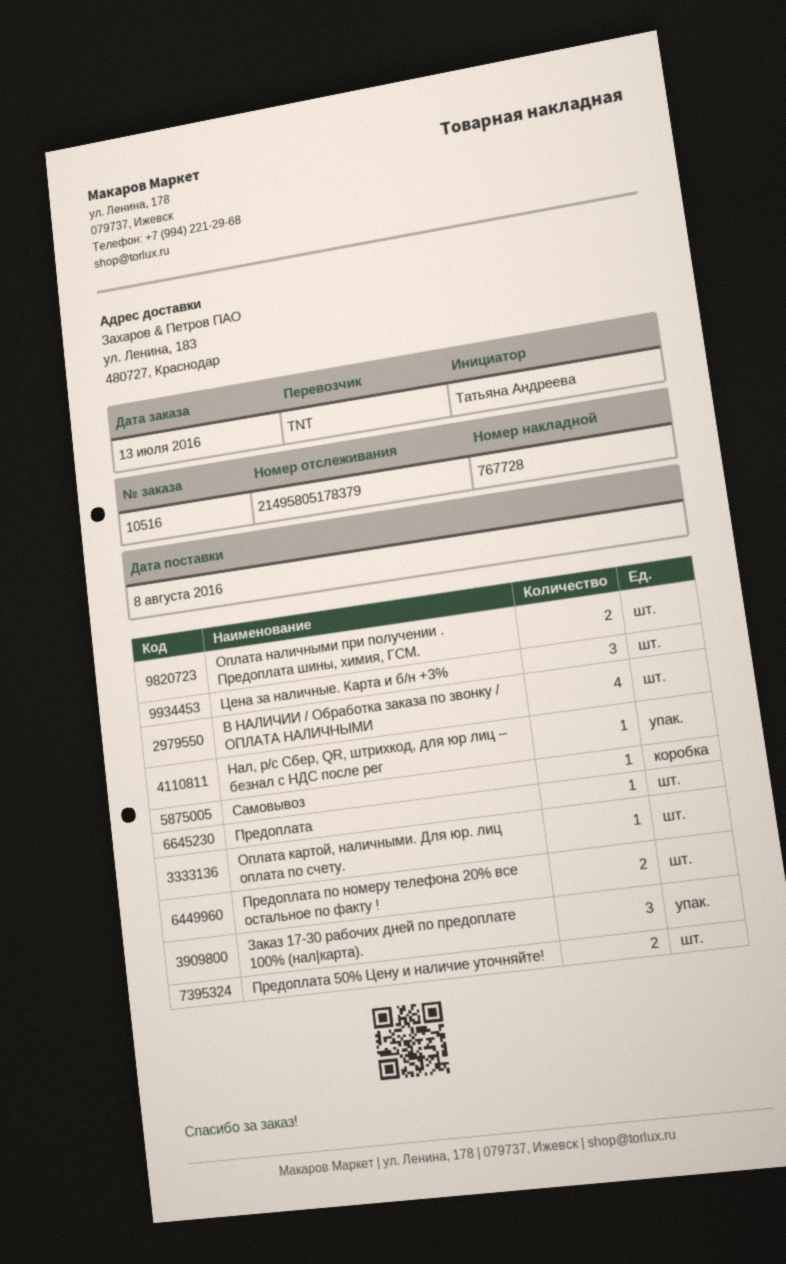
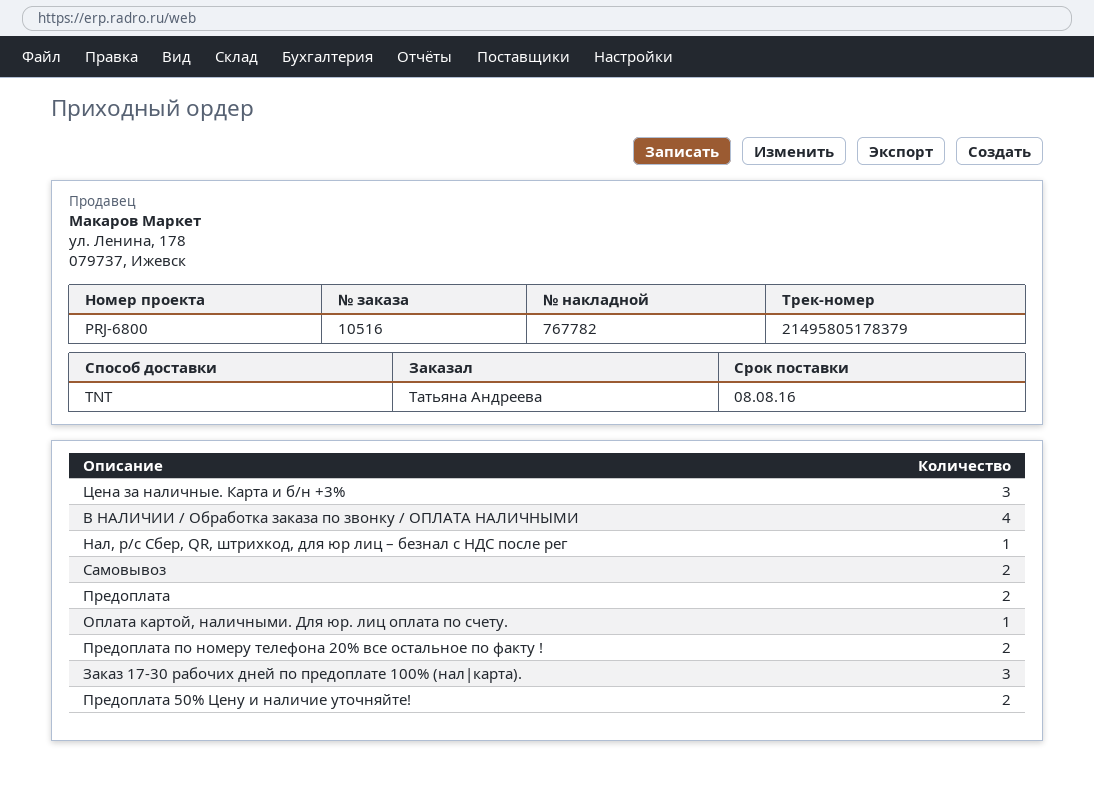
delivery note number: 767728 -> 767782
Оплата наличными при получении . Предоплата шины, химия, ГСМ.: 2 -> none
Самовывоз: 1 -> 2
Предоплата: 1 -> 2

